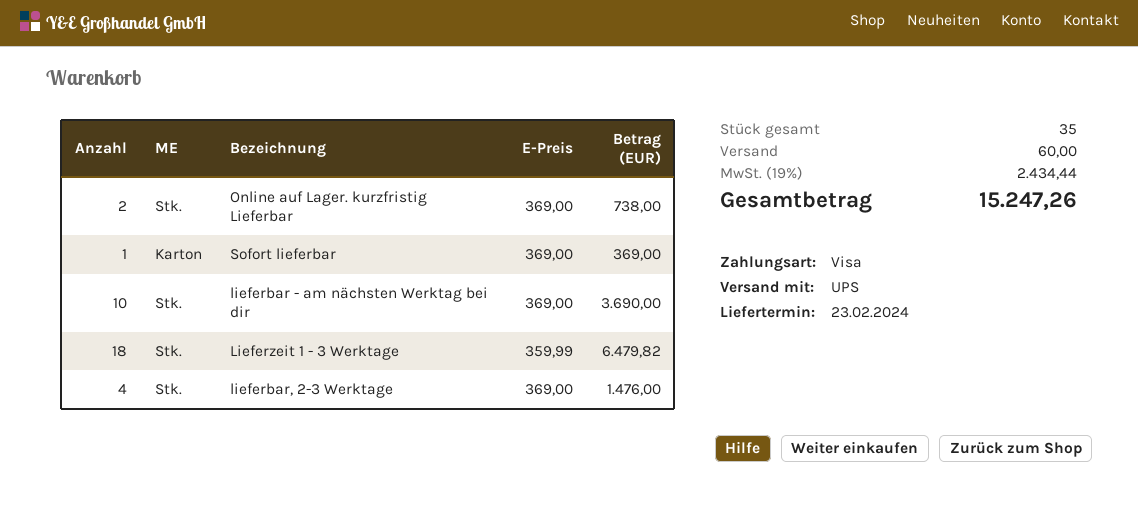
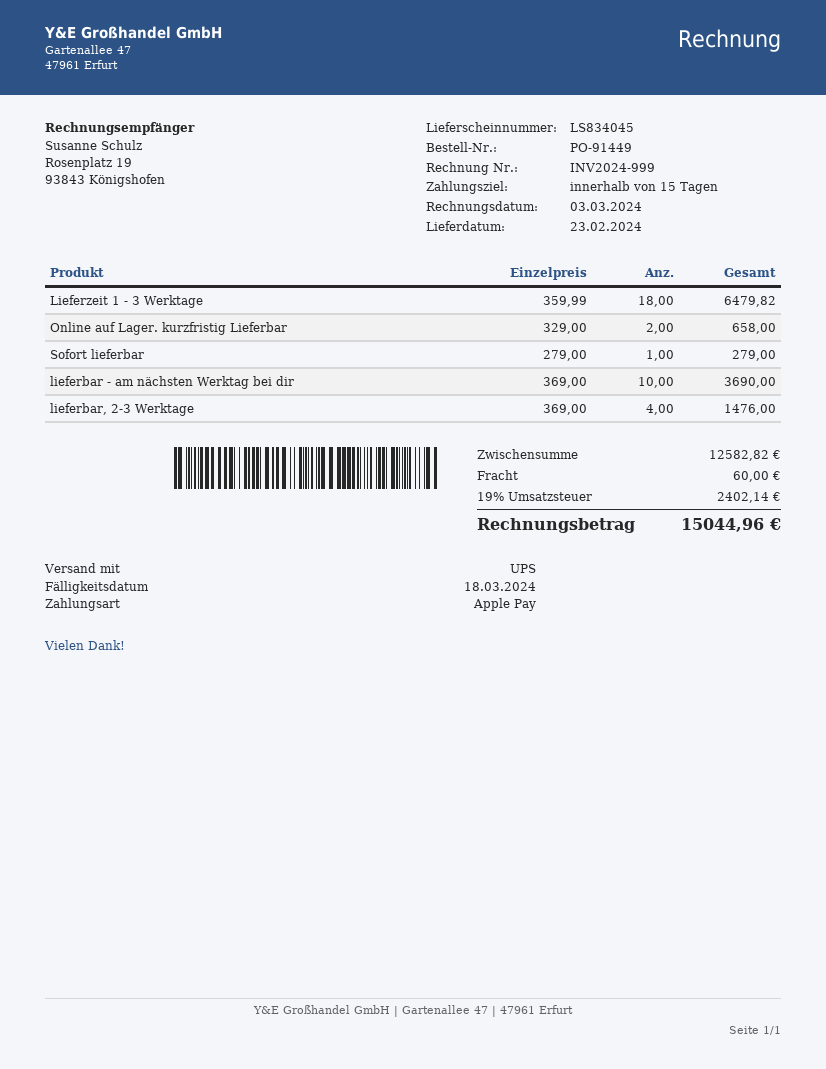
payment method: Visa -> Apple Pay
Online auf Lager. kurzfristig Lieferbar: 2 x 369.00 = 738.00 -> 2 x 329.00 = 658.00
Sofort lieferbar: 1 x 369.00 = 369.00 -> 1 x 279.00 = 279.00
tax: 19% = 2434.44 -> 19% = 2402.14
total: 15247.26 -> 15044.96

